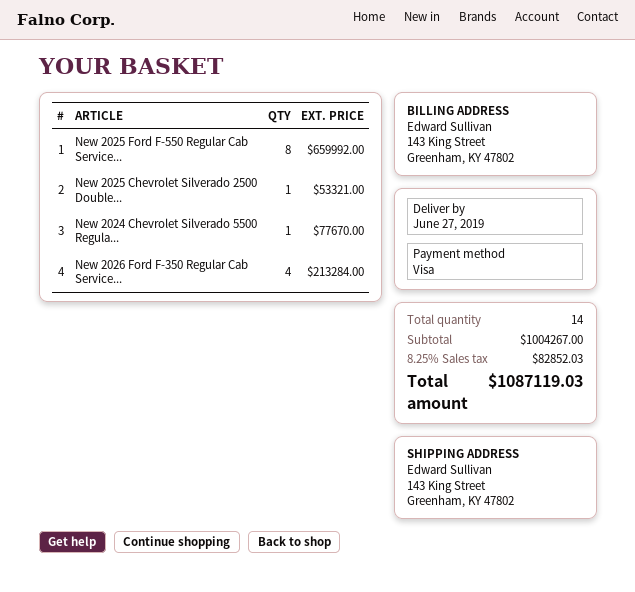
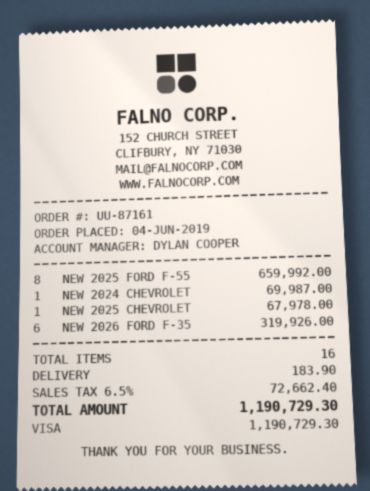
New 2025 Chevrolet Silverado 2500 Double...: 1 for 53321.00 -> 1 for 67978.00
New 2024 Chevrolet Silverado 5500 Regula...: 1 for 77670.00 -> 1 for 69987.00
New 2026 Ford F-350 Regular Cab Service...: 4 for 213284.00 -> 6 for 319926.00
total quantity: 14 -> 16
shipping: none -> 183.90
tax: 8.25% = 82852.03 -> 6.5% = 72662.40
total: 1087119.03 -> 1190729.30

